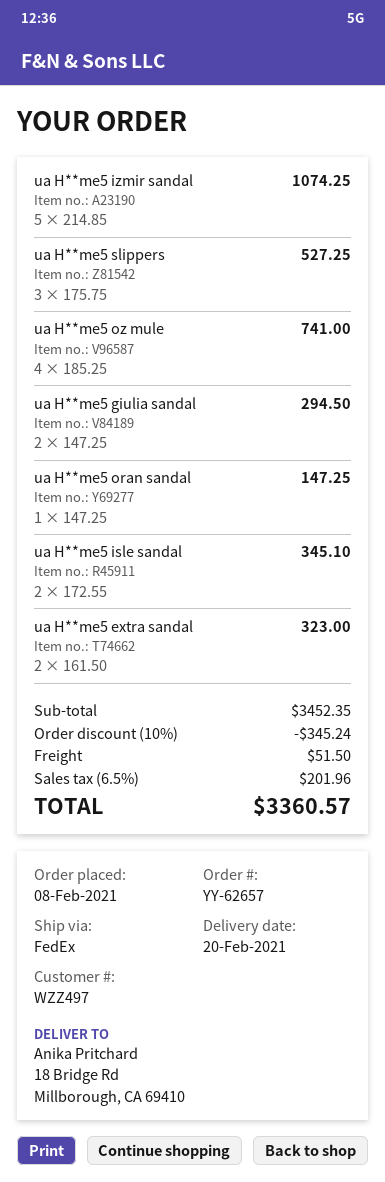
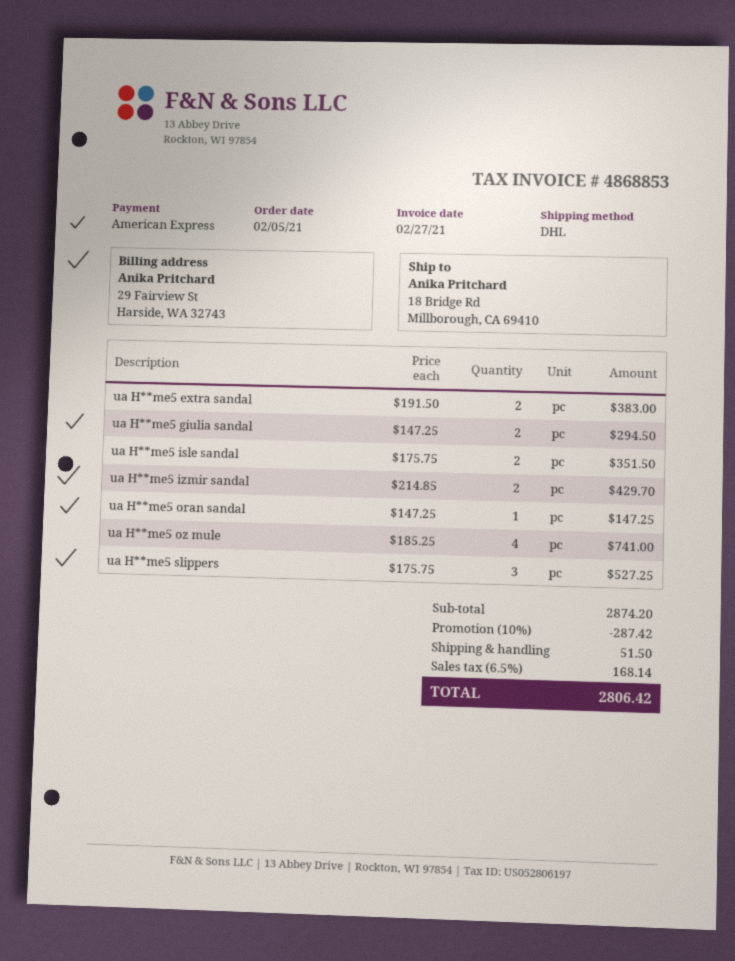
order date: 2021-02-08 -> 2021-02-05
shipping method: FedEx -> DHL
ua H**me5 izmir sandal: 5 x 214.85 = 1074.25 -> 2 x 214.85 = 429.70
ua H**me5 isle sandal: 2 x 172.55 = 345.10 -> 2 x 175.75 = 351.50
ua H**me5 extra sandal: 2 x 161.50 = 323.00 -> 2 x 191.50 = 383.00
subtotal: 3452.35 -> 2874.20
discount: 10% = 345.24 -> 10% = 287.42
tax: 6.5% = 201.96 -> 6.5% = 168.14
total: 3360.57 -> 2806.42

